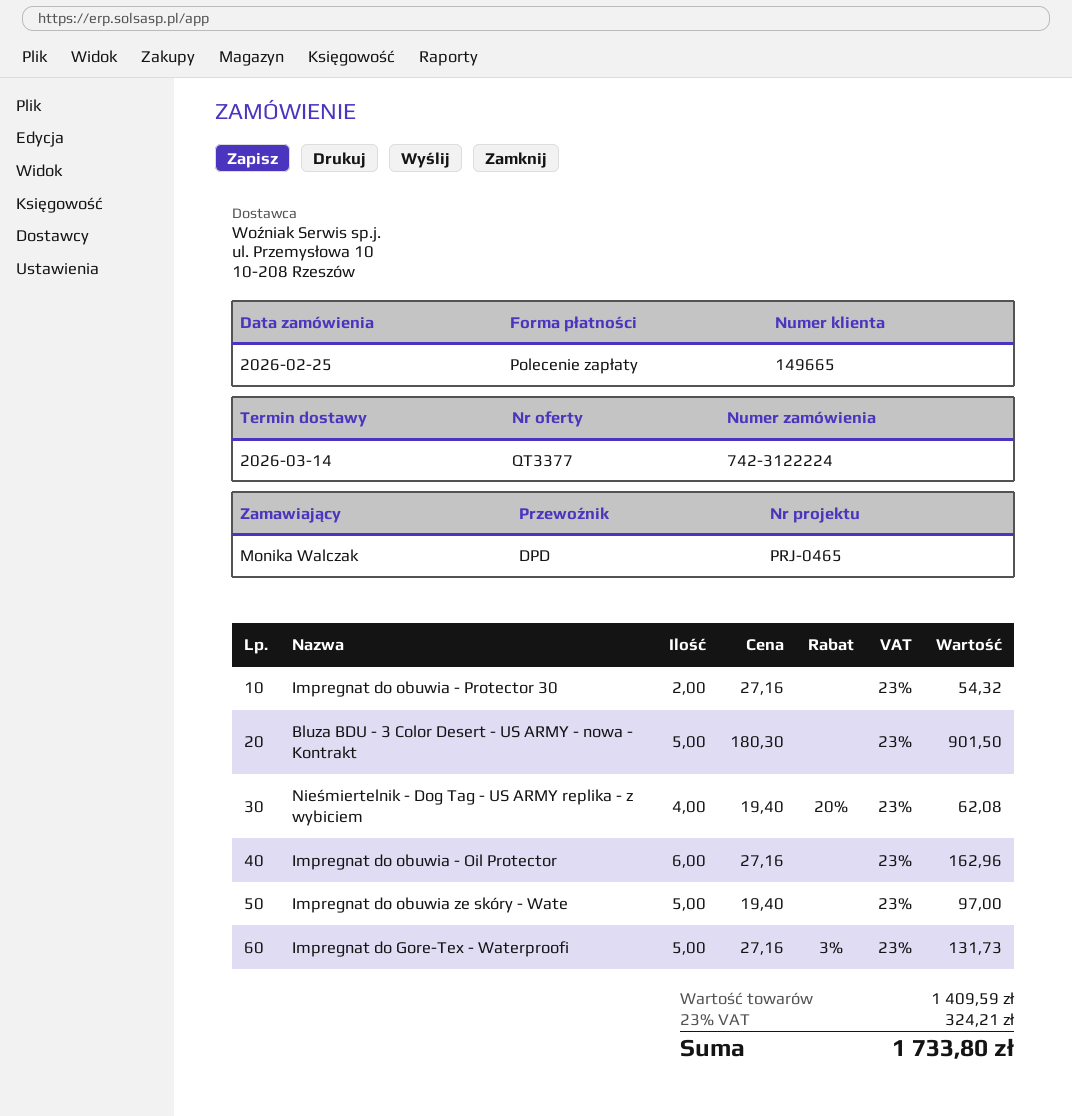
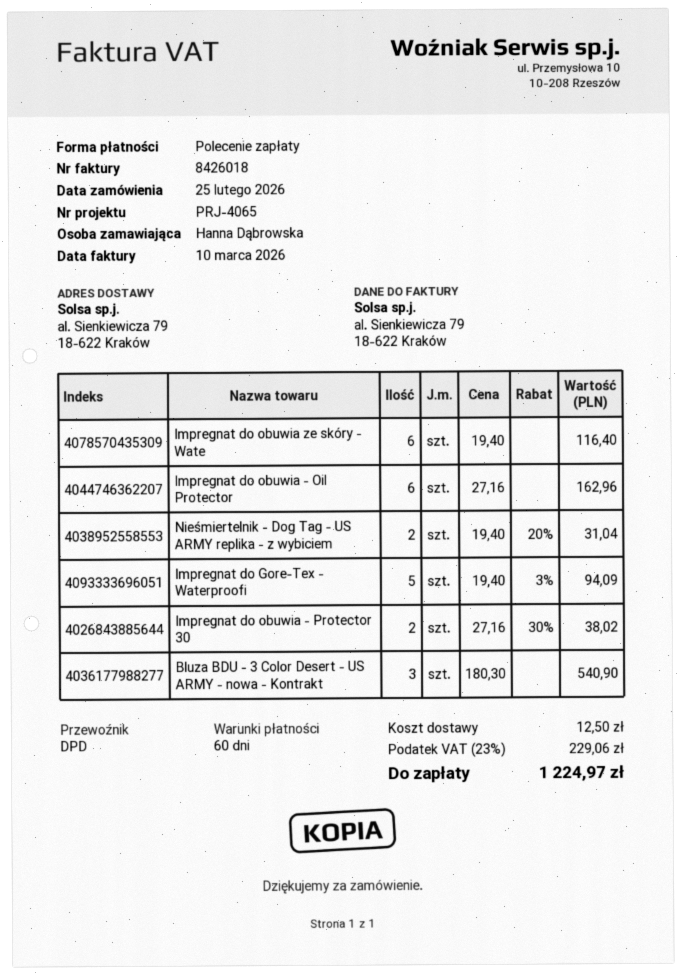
reference: PRJ-0465 -> PRJ-4065
ordered by: Monika Walczak -> Hanna Dąbrowska
Impregnat do obuwia - Protector 30: 2 x 27.16 = 54.32 -> 2 x 27.16 - 30% = 38.02
Bluza BDU - 3 Color Desert - US ARMY - nowa - Kontrakt: 5 x 180.30 = 901.50 -> 3 x 180.30 = 540.90
Nieśmiertelnik - Dog Tag - US ARMY replika - z wybiciem: 4 x 19.40 - 20% = 62.08 -> 2 x 19.40 - 20% = 31.04
Impregnat do obuwia ze skóry - Wate: 5 x 19.40 = 97.00 -> 6 x 19.40 = 116.40
Impregnat do Gore-Tex - Waterproofi: 5 x 27.16 - 3% = 131.73 -> 5 x 19.40 - 3% = 94.09
shipping: none -> 12.50
tax: 23% = 324.21 -> 23% = 229.06
total: 1733.80 -> 1224.97

